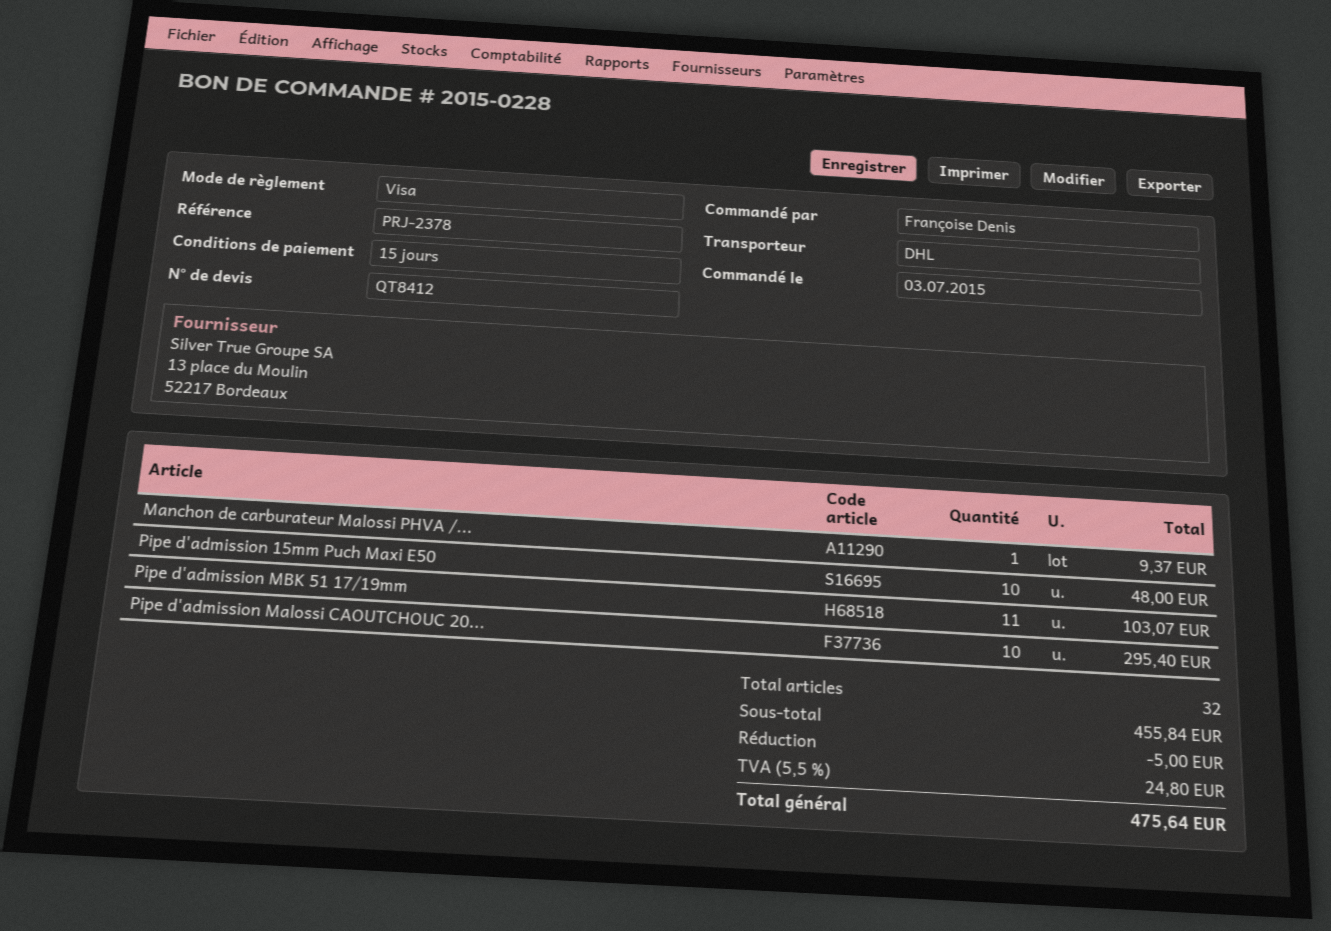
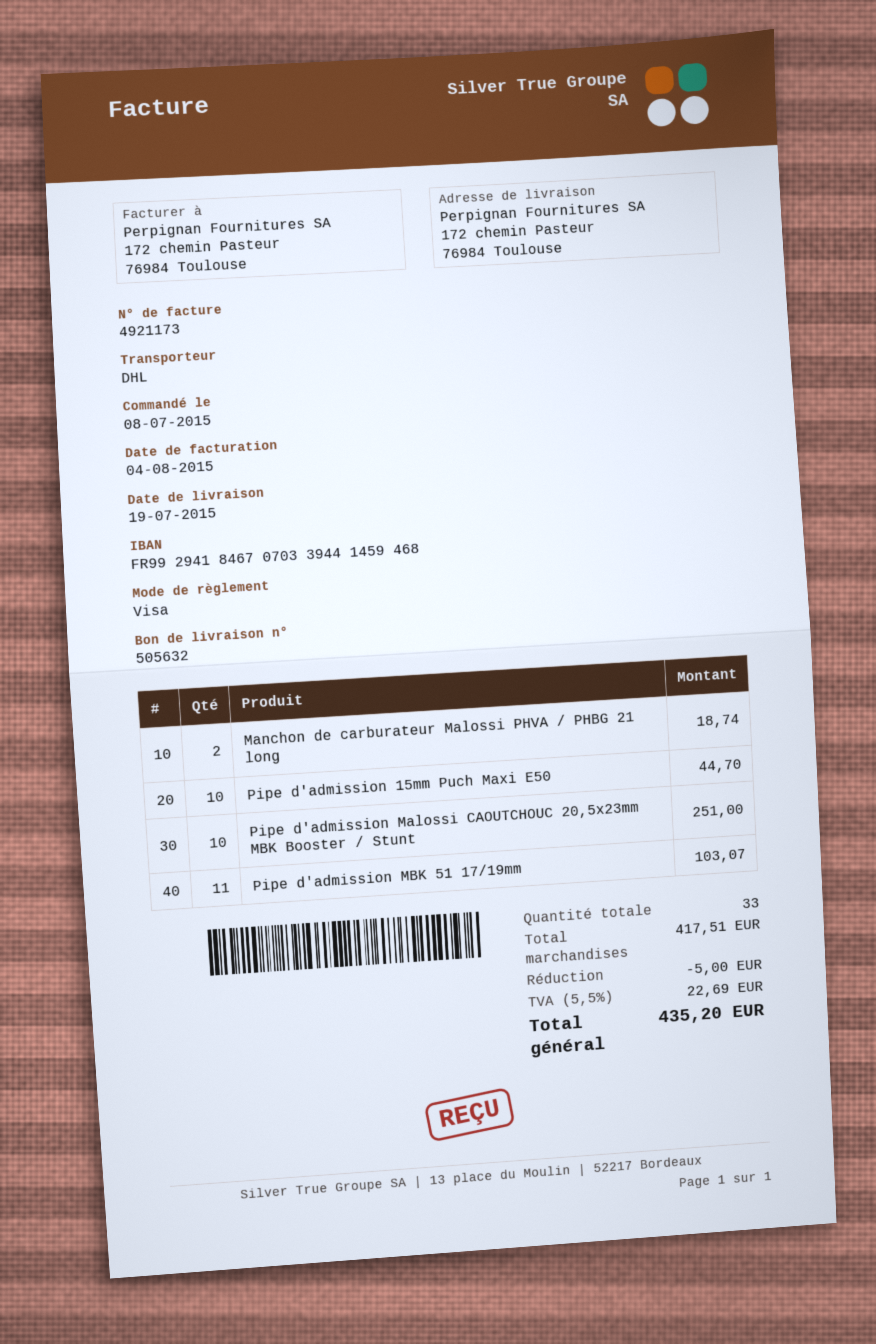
order date: 2015-07-03 -> 2015-07-08
Manchon de carburateur Malossi PHVA /...: 1 for 9.37 -> 2 for 18.74
Pipe d'admission 15mm Puch Maxi E50: 10 for 48.00 -> 10 for 44.70
Pipe d'admission Malossi CAOUTCHOUC 20...: 10 for 295.40 -> 10 for 251.00
total quantity: 32 -> 33
subtotal: 455.84 -> 417.51
tax: 5.5% = 24.80 -> 5.5% = 22.69
total: 475.64 -> 435.20

